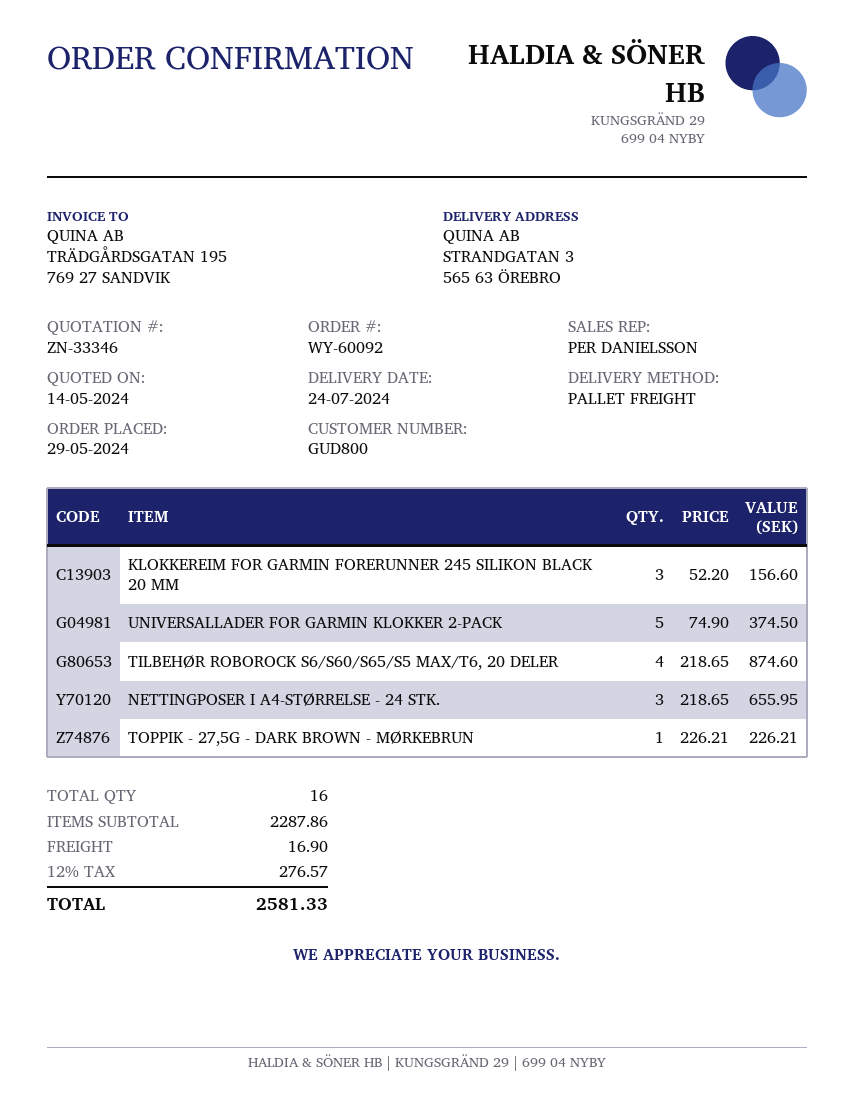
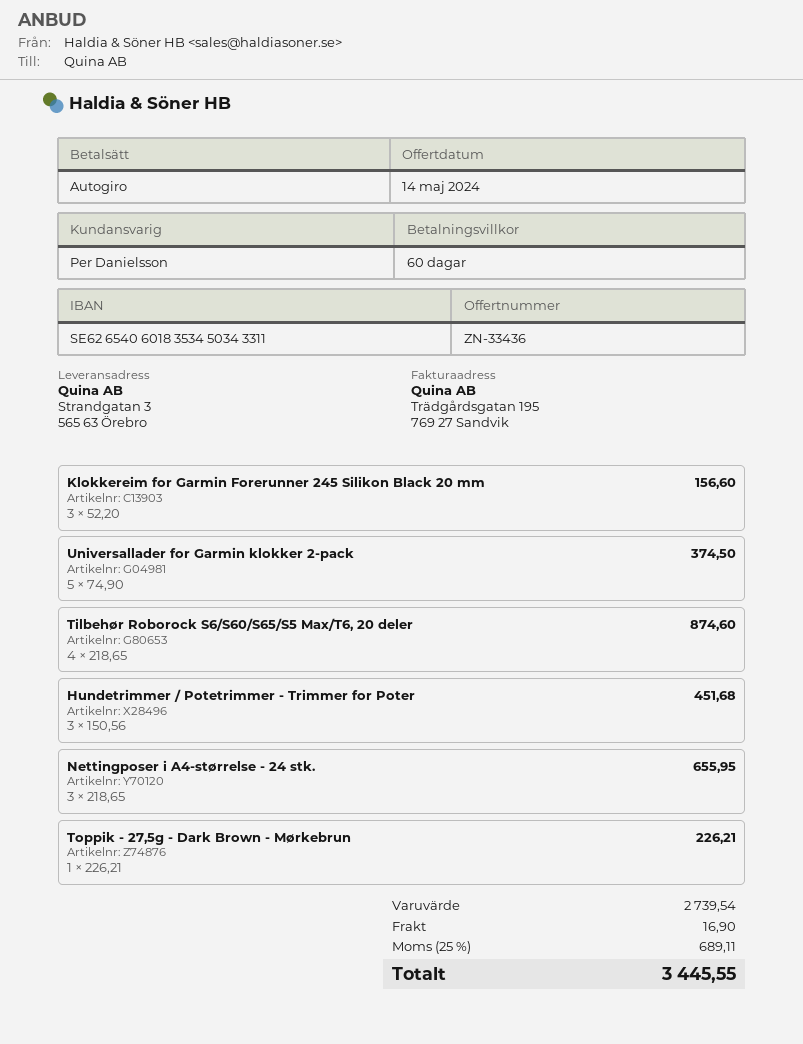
quote number: ZN-33346 -> ZN-33436
Hundetrimmer / Potetrimmer - Trimmer for Poter: none -> 3 x 150.56 = 451.68
subtotal: 2287.86 -> 2739.54
tax: 12% = 276.57 -> 25% = 689.11
total: 2581.33 -> 3445.55

